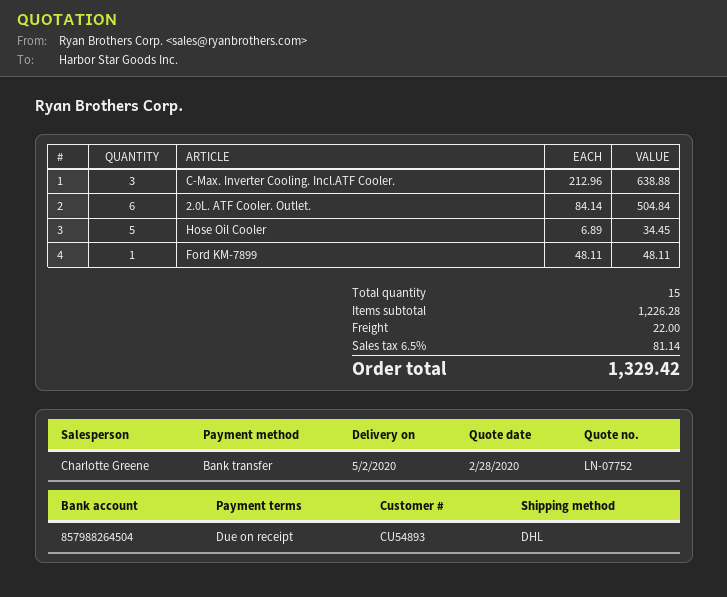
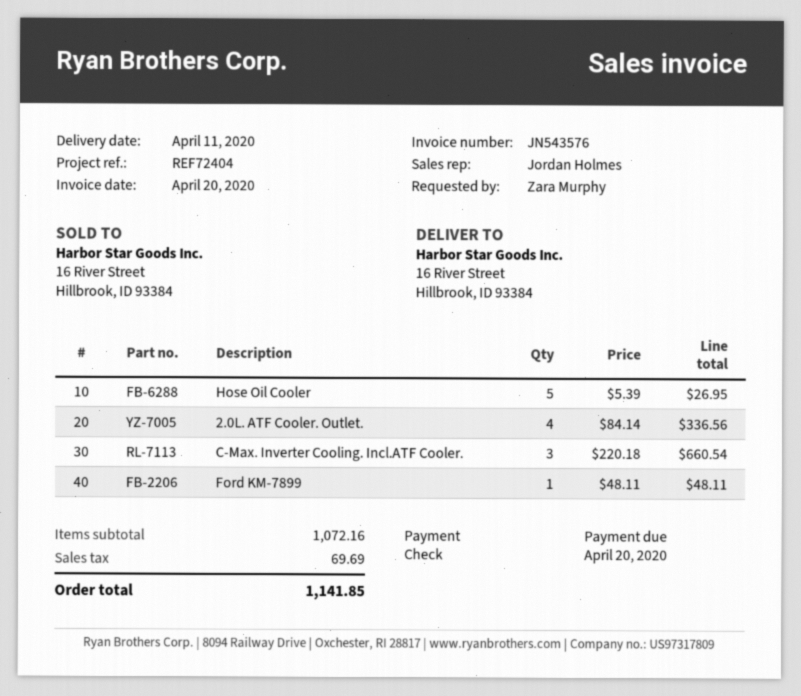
delivery date: 2020-05-02 -> 2020-04-11
sales rep: Charlotte Greene -> Jordan Holmes
payment method: bank transfer -> cheque
C-Max. Inverter Cooling. Incl.ATF Cooler.: 3 x 212.96 = 638.88 -> 3 x 220.18 = 660.54
2.0L. ATF Cooler. Outlet.: 6 x 84.14 = 504.84 -> 4 x 84.14 = 336.56
Hose Oil Cooler: 5 x 6.89 = 34.45 -> 5 x 5.39 = 26.95
subtotal: 1226.28 -> 1072.16
shipping: 22.00 -> none
tax: 81.14 -> 69.69
total: 1329.42 -> 1141.85

